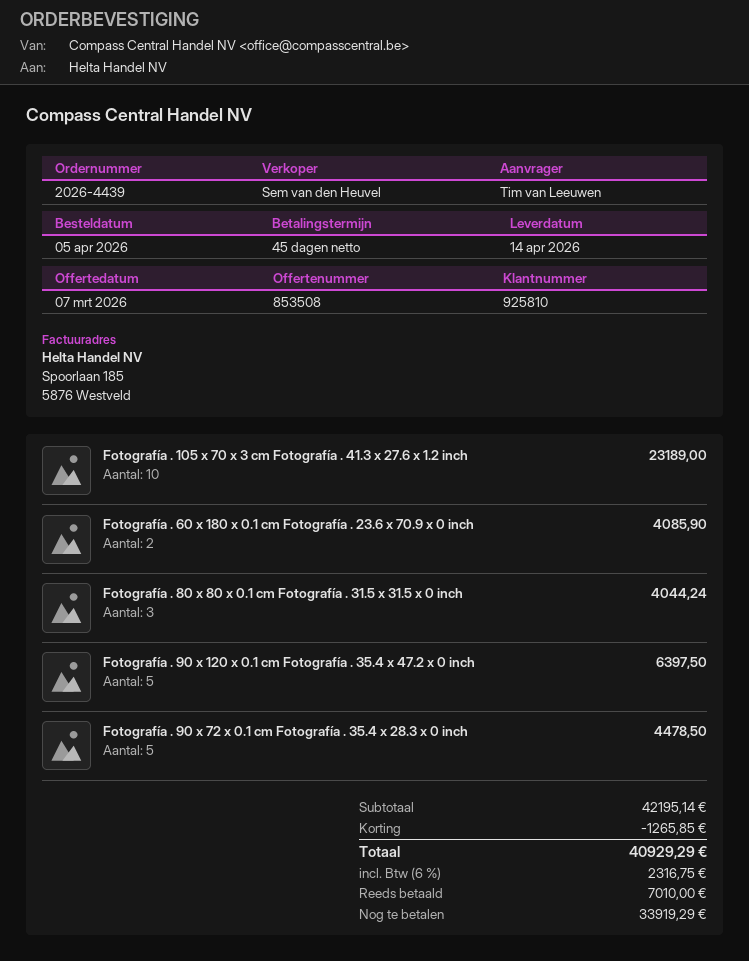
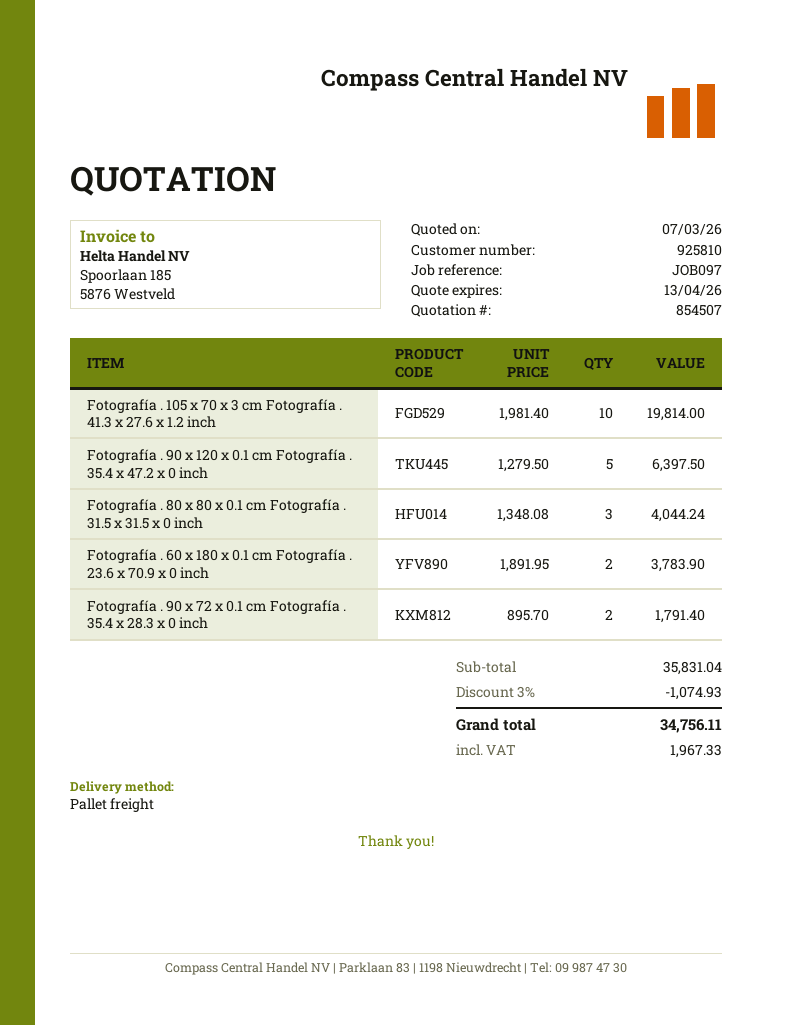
quote number: 853508 -> 854507
Fotografía . 105 x 70 x 3 cm Fotografía . 41.3 x 27.6 x 1.2 inch: 10 for 23189.00 -> 10 for 19814.00
Fotografía . 60 x 180 x 0.1 cm Fotografía . 23.6 x 70.9 x 0 inch: 2 for 4085.90 -> 2 for 3783.90
Fotografía . 90 x 72 x 0.1 cm Fotografía . 35.4 x 28.3 x 0 inch: 5 for 4478.50 -> 2 for 1791.40
subtotal: 42195.14 -> 35831.04
discount: 1265.85 -> 1074.93
tax: 2316.75 -> 1967.33
total: 40929.29 -> 34756.11

